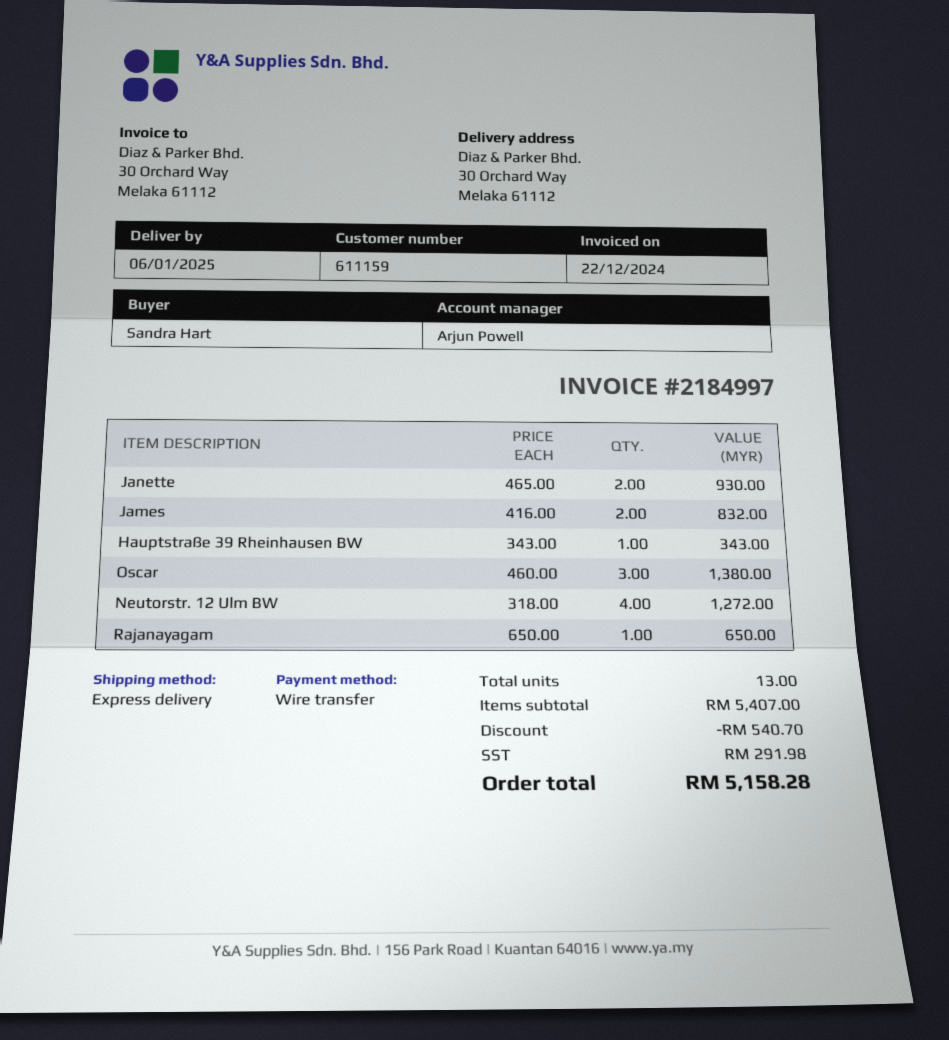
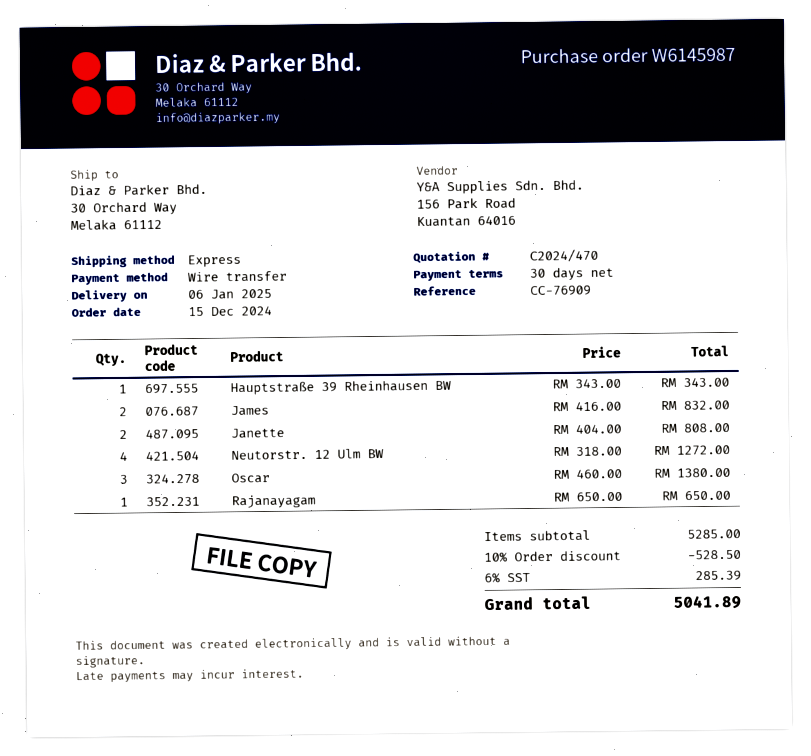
Janette: 2 x 465.00 = 930.00 -> 2 x 404.00 = 808.00
subtotal: 5407.00 -> 5285.00
discount: 540.70 -> 528.50
tax: 291.98 -> 285.39
total: 5158.28 -> 5041.89

